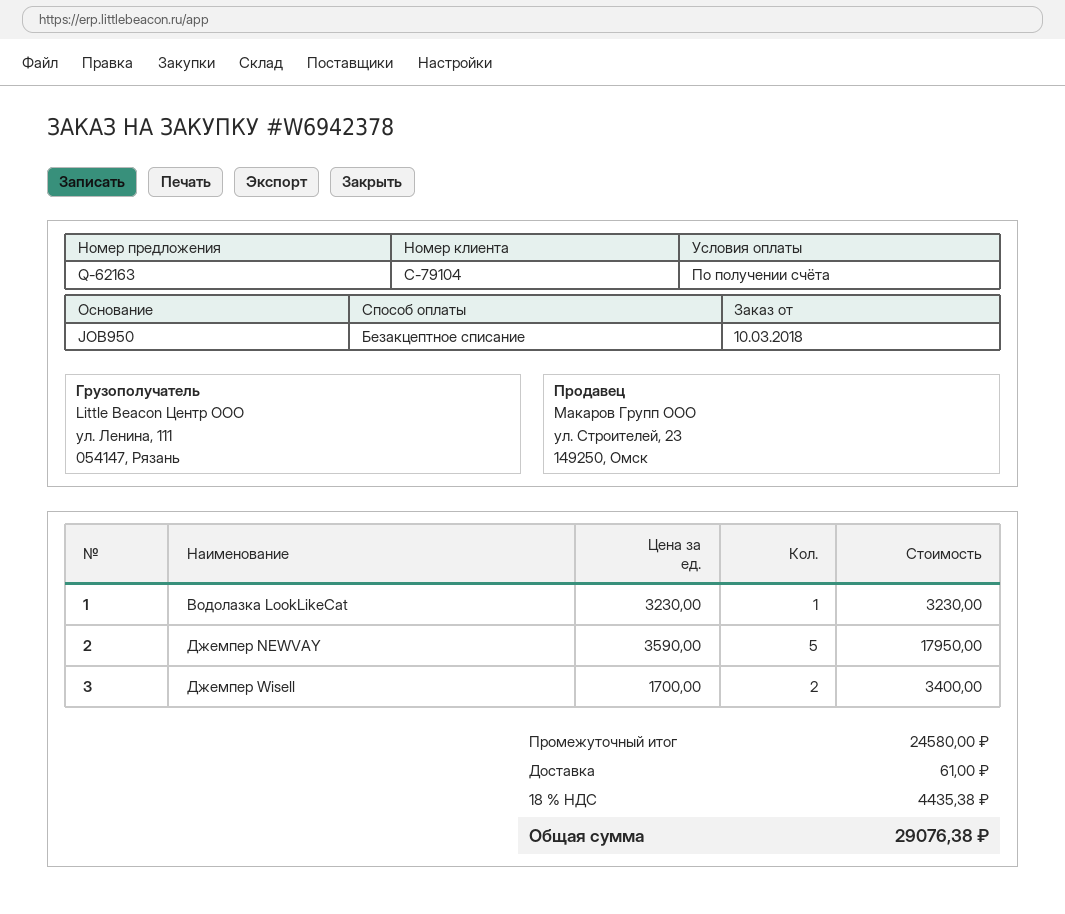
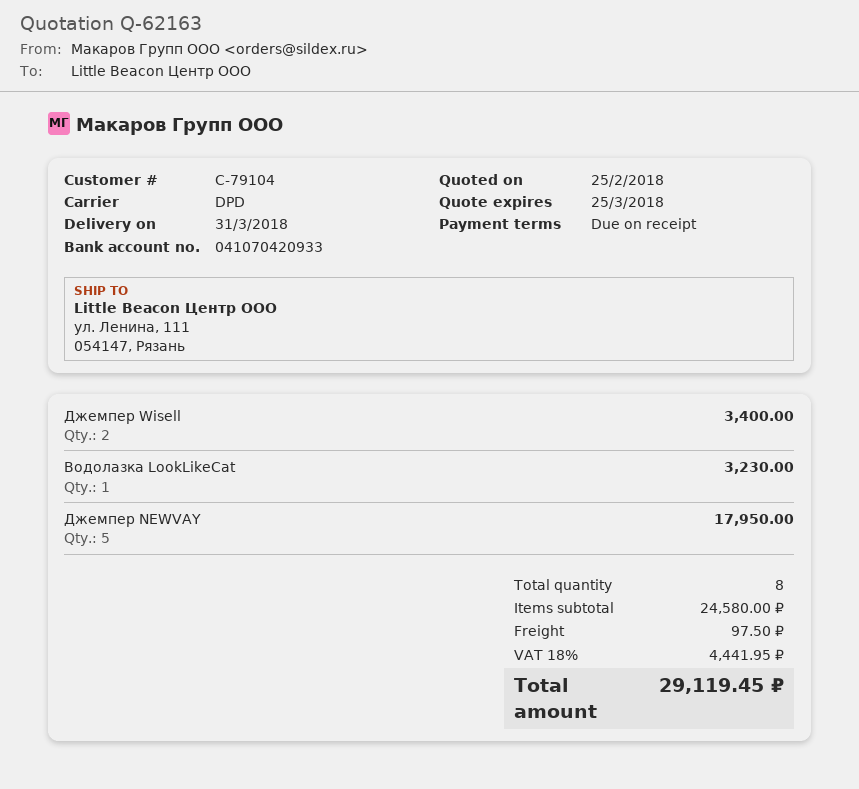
shipping: 61.00 -> 97.50
tax: 18% = 4435.38 -> 18% = 4441.95
total: 29076.38 -> 29119.45

